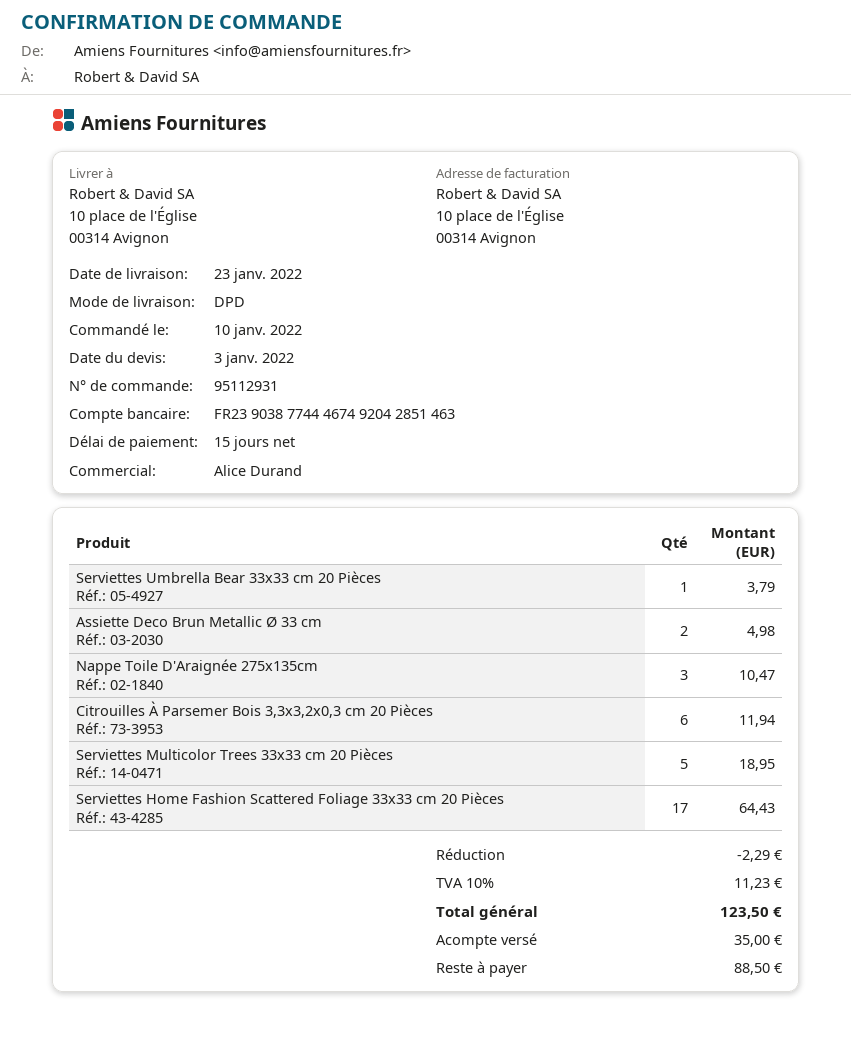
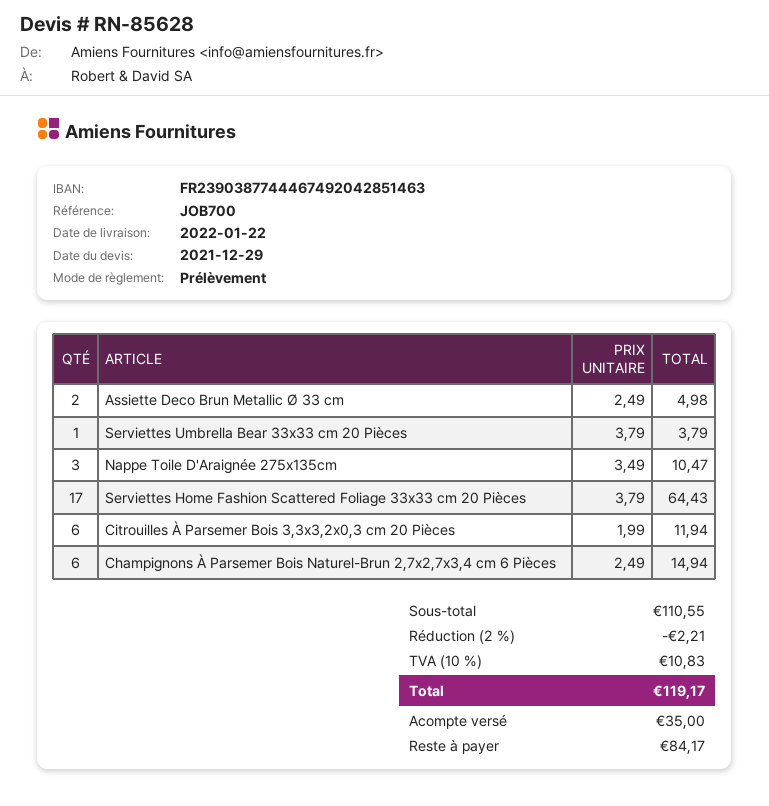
quote date: 2022-01-03 -> 2021-12-29
delivery date: 2022-01-23 -> 2022-01-22
Serviettes Multicolor Trees 33x33 cm 20 Pièces: 5 for 18.95 -> none
Champignons À Parsemer Bois Naturel-Brun 2,7x2,7x3,4 cm 6 Pièces: none -> 6 for 14.94
discount: 2.29 -> 2.21
tax: 10% = 11.23 -> 10% = 10.83
total: 123.50 -> 119.17
balance: 88.50 -> 84.17

